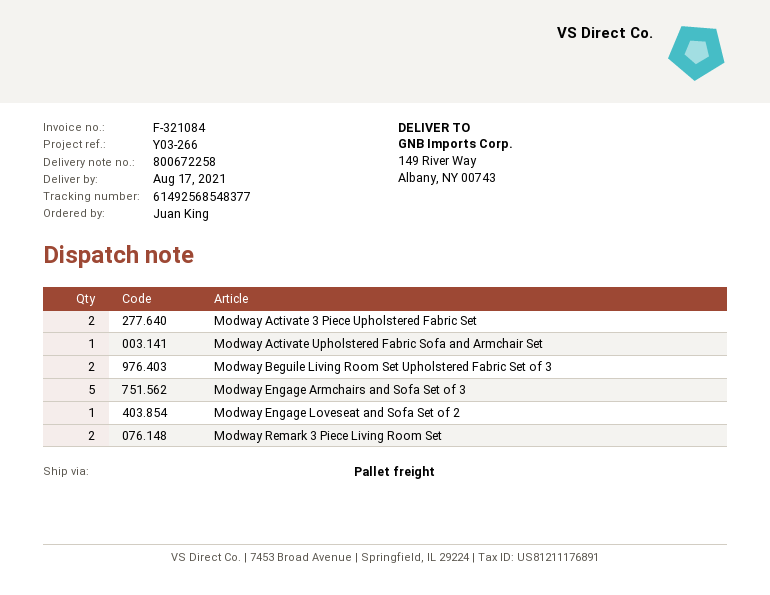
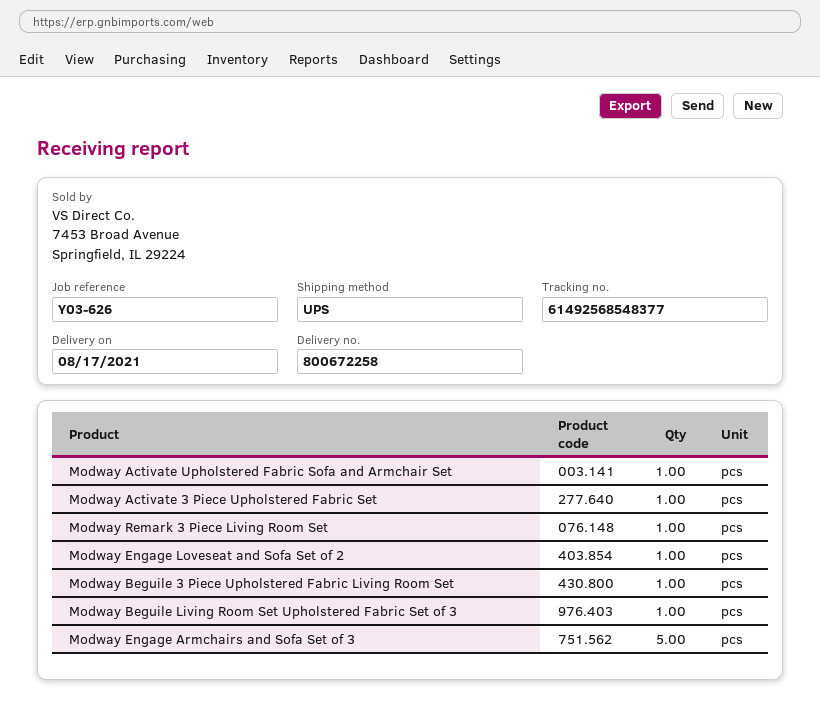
reference: Y03-266 -> Y03-626
shipping method: pallet freight -> UPS
Modway Activate 3 Piece Upholstered Fabric Set: 2 -> 1
Modway Beguile Living Room Set Upholstered Fabric Set of 3: 2 -> 1
Modway Remark 3 Piece Living Room Set: 2 -> 1
Modway Beguile 3 Piece Upholstered Fabric Living Room Set: none -> 1

